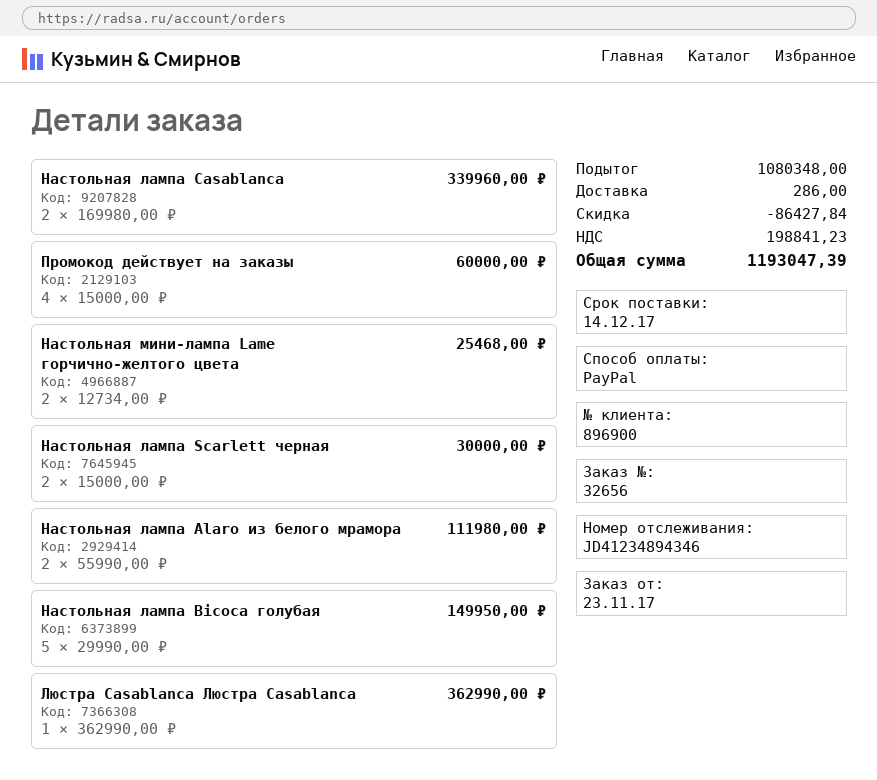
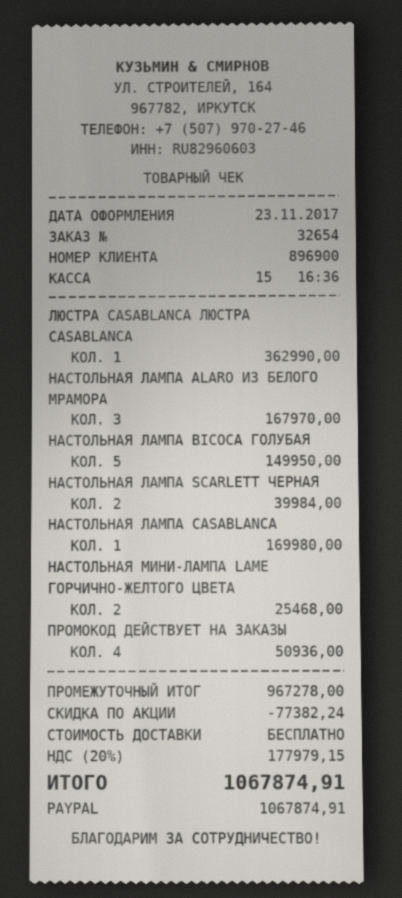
order number: 32656 -> 32654
Настольная лампа Сasablanca: 2 for 339960.00 -> 1 for 169980.00
Промокод действует на заказы: 4 for 60000.00 -> 4 for 50936.00
Настольная лампа Scarlett черная: 2 for 30000.00 -> 2 for 39984.00
Настольная лампа Alaro из белого мрамора: 2 for 111980.00 -> 3 for 167970.00
subtotal: 1080348.00 -> 967278.00
discount: 86427.84 -> 77382.24
shipping: 286.00 -> 0.00
tax: 198841.23 -> 177979.15
total: 1193047.39 -> 1067874.91

